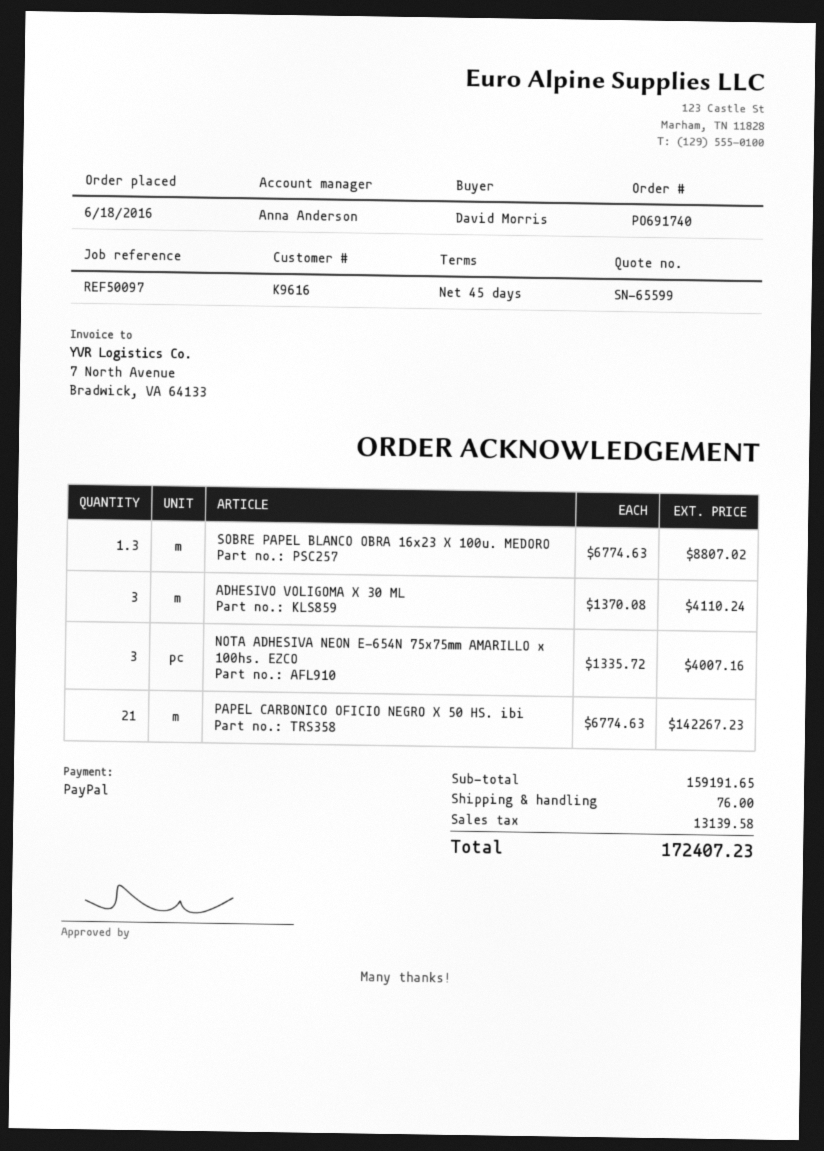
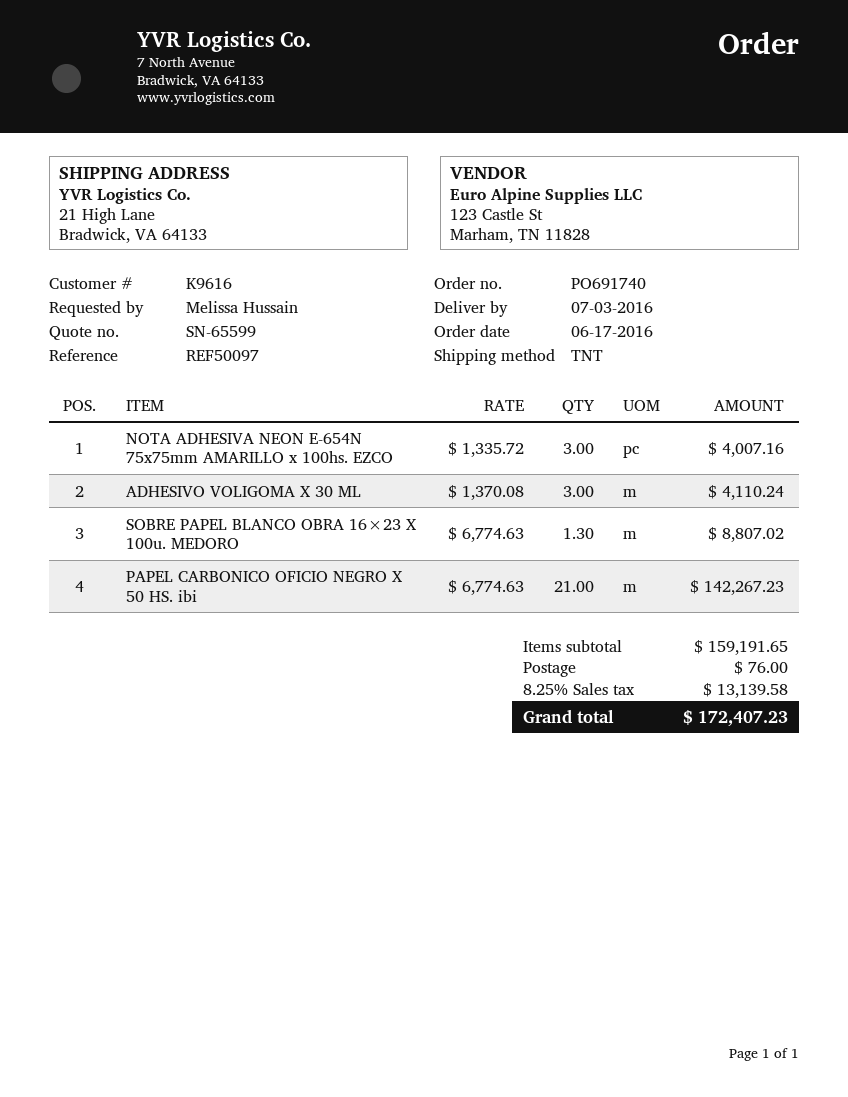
order date: 2016-06-18 -> 2016-06-17
ordered by: David Morris -> Melissa Hussain

